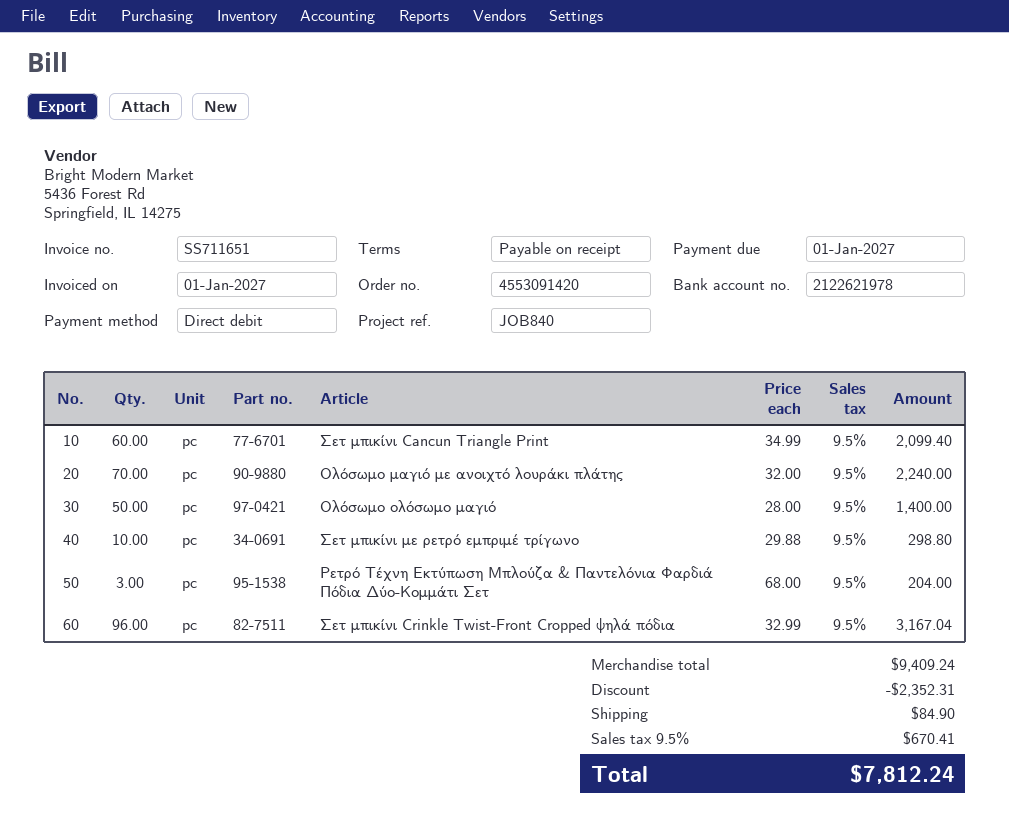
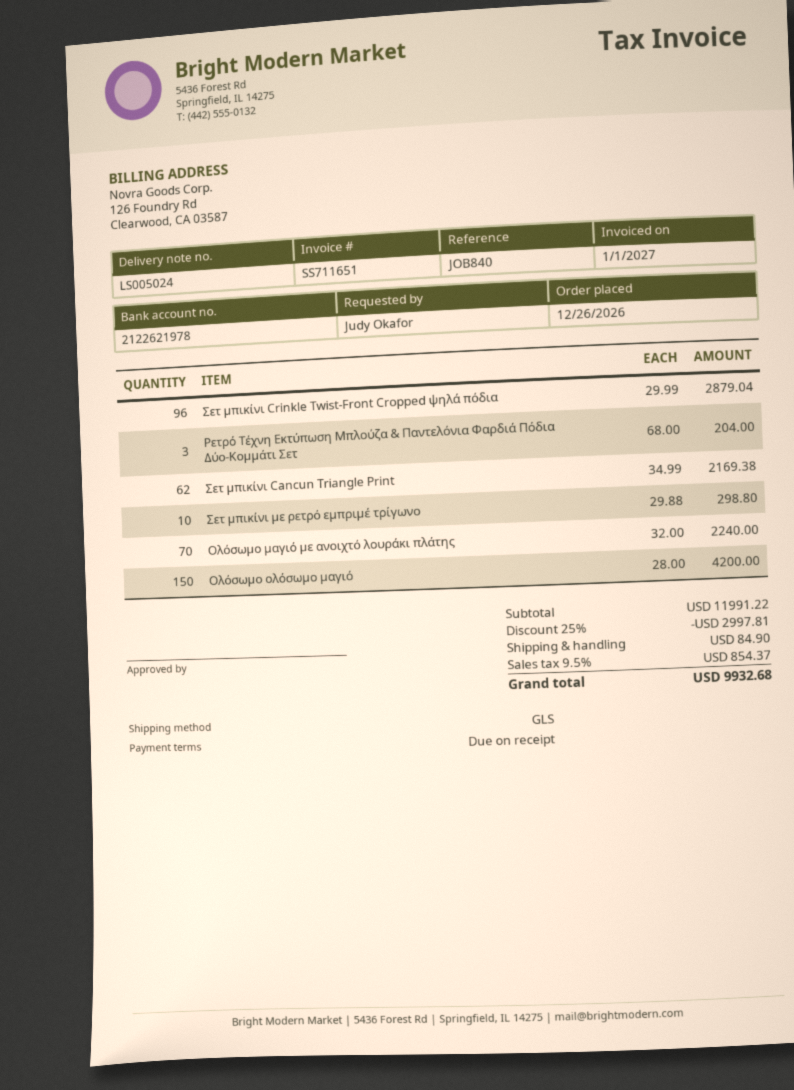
Σετ μπικίνι Cancun Triangle Print: 60 x 34.99 = 2099.40 -> 62 x 34.99 = 2169.38
Ολόσωμο ολόσωμο μαγιό: 50 x 28.00 = 1400.00 -> 150 x 28.00 = 4200.00
Σετ μπικίνι Crinkle Twist-Front Cropped ψηλά πόδια: 96 x 32.99 = 3167.04 -> 96 x 29.99 = 2879.04
subtotal: 9409.24 -> 11991.22
discount: 2352.31 -> 2997.81
tax: 9.5% = 670.41 -> 9.5% = 854.37
total: 7812.24 -> 9932.68

